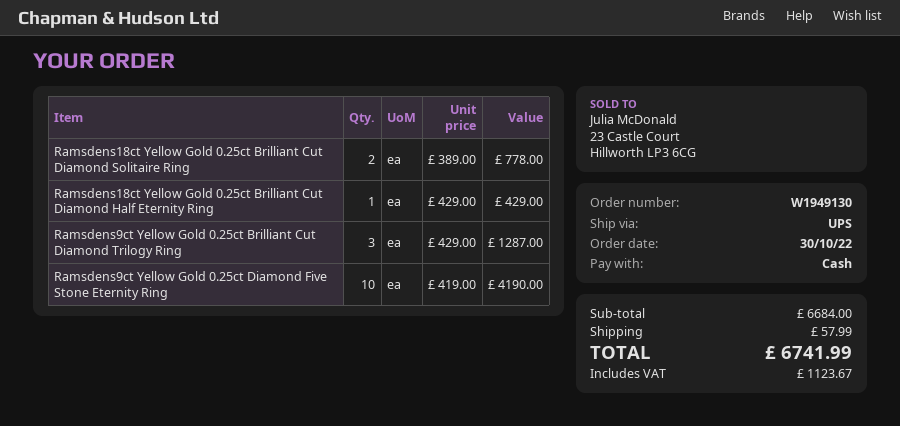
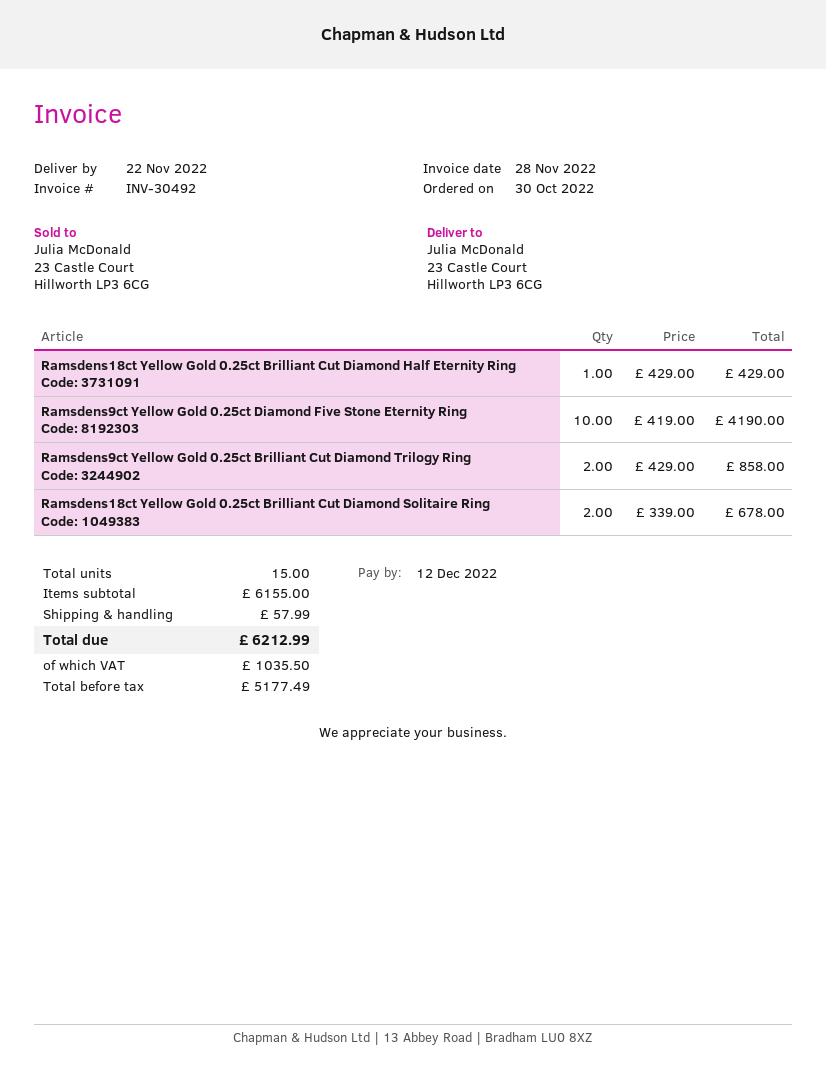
Ramsdens18ct Yellow Gold 0.25ct Brilliant Cut Diamond Solitaire Ring: 2 x 389.00 = 778.00 -> 2 x 339.00 = 678.00
Ramsdens9ct Yellow Gold 0.25ct Brilliant Cut Diamond Trilogy Ring: 3 x 429.00 = 1287.00 -> 2 x 429.00 = 858.00
subtotal: 6684.00 -> 6155.00
tax: 1123.67 -> 1035.50
total: 6741.99 -> 6212.99

